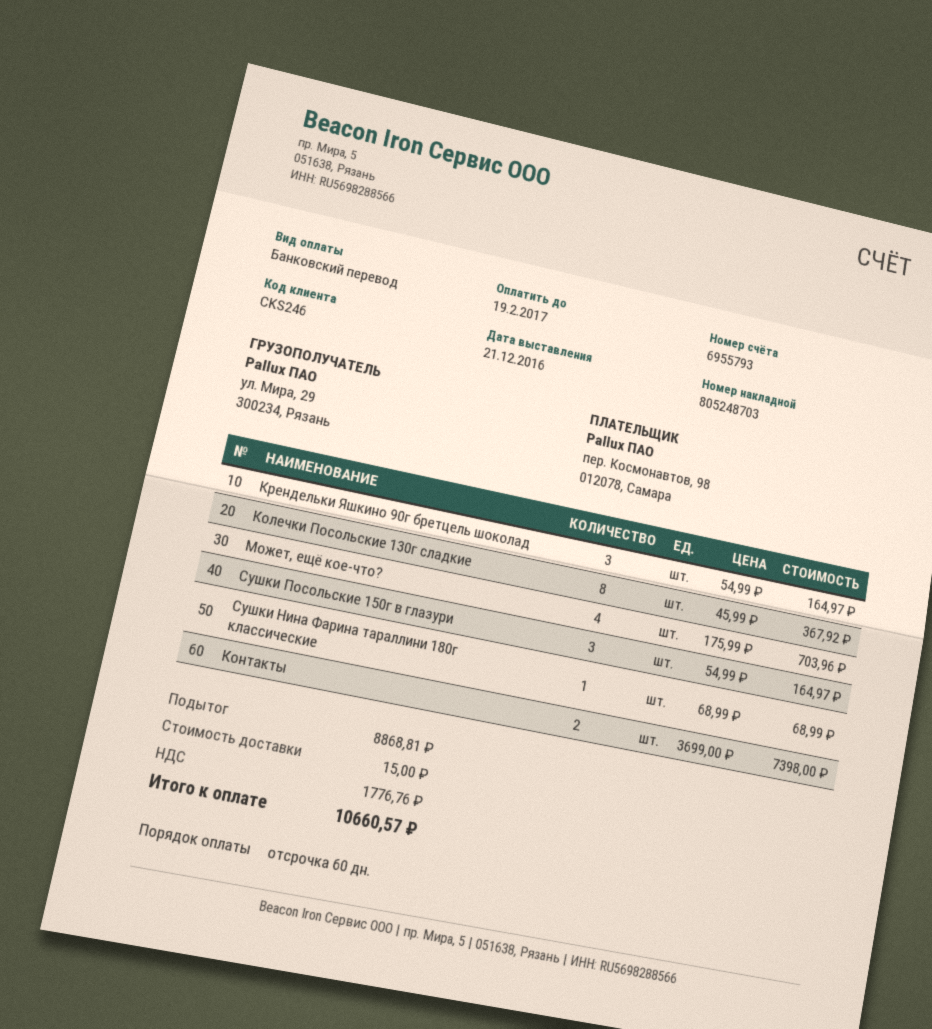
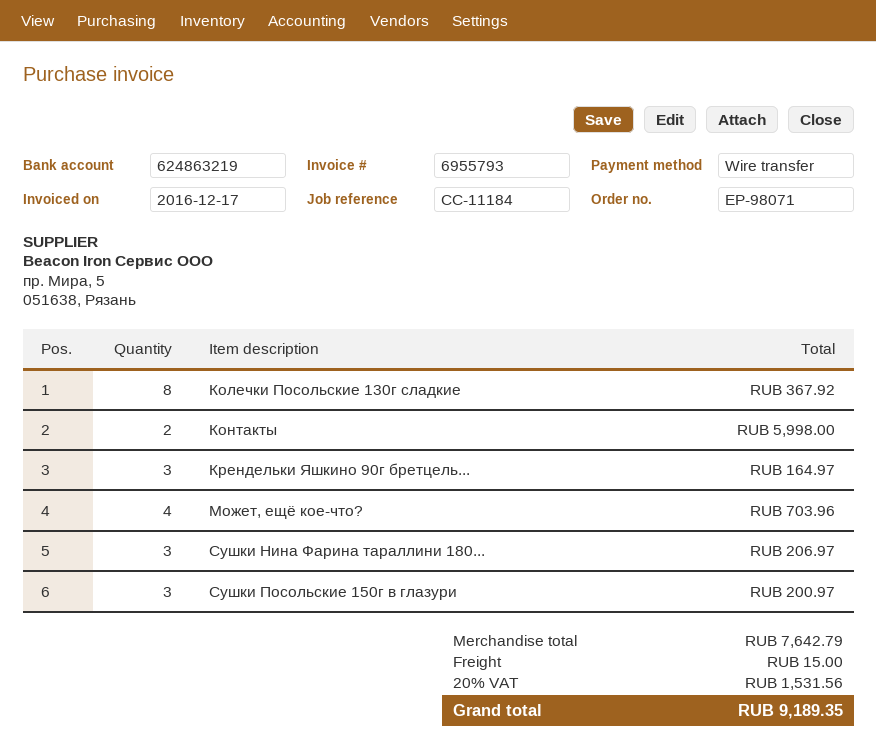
invoice date: 2016-12-21 -> 2016-12-17
Сушки Посольские 150г в глазури: 3 for 164.97 -> 3 for 200.97
Сушки Нина Фарина тараллини 180г классические: 1 for 68.99 -> 3 for 206.97
Контакты: 2 for 7398.00 -> 2 for 5998.00
subtotal: 8868.81 -> 7642.79
tax: 1776.76 -> 1531.56
total: 10660.57 -> 9189.35

